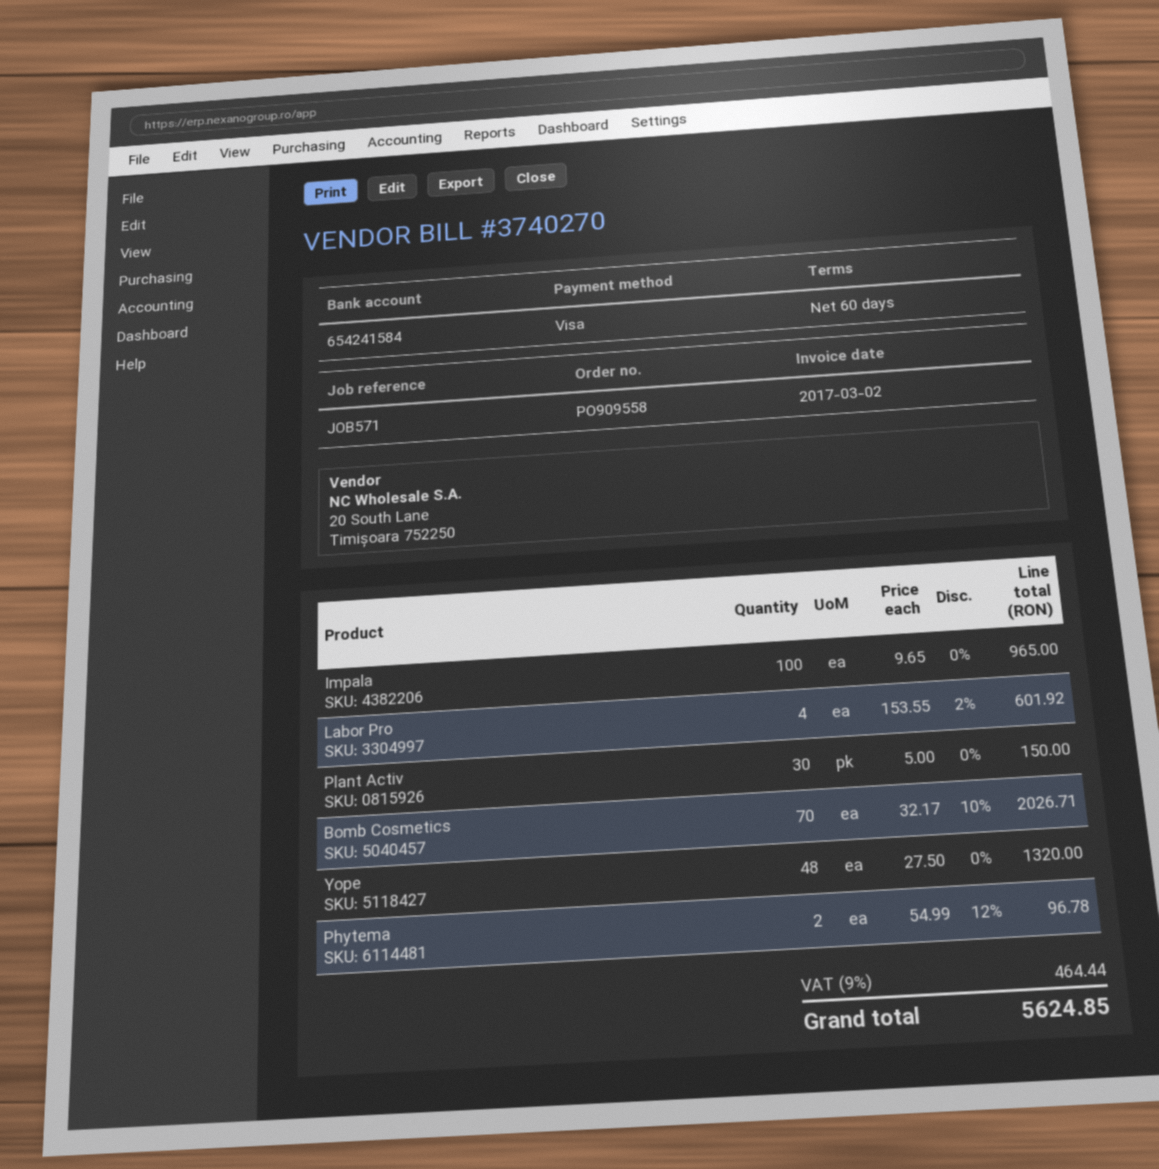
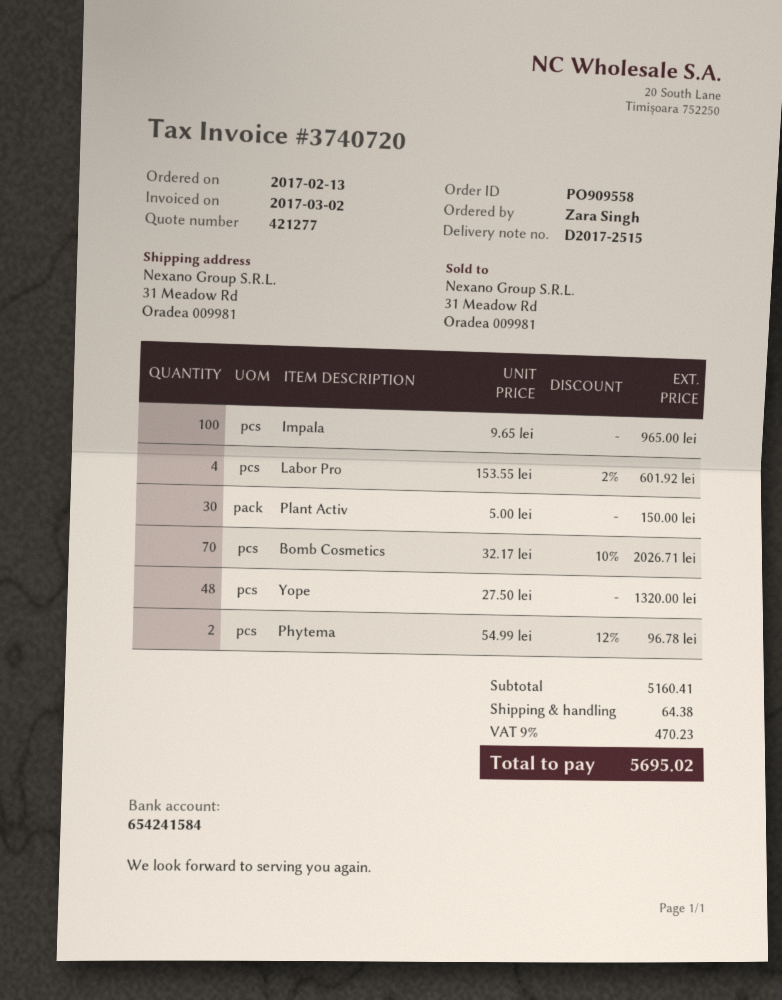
invoice number: 3740270 -> 3740720
shipping: none -> 64.38
tax: 9% = 464.44 -> 9% = 470.23
total: 5624.85 -> 5695.02

